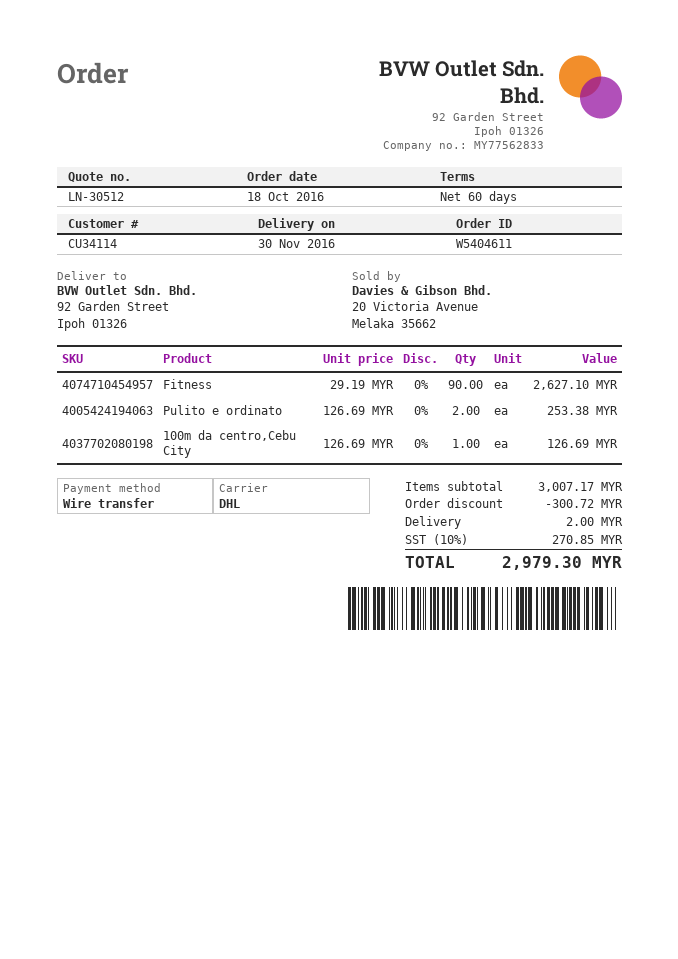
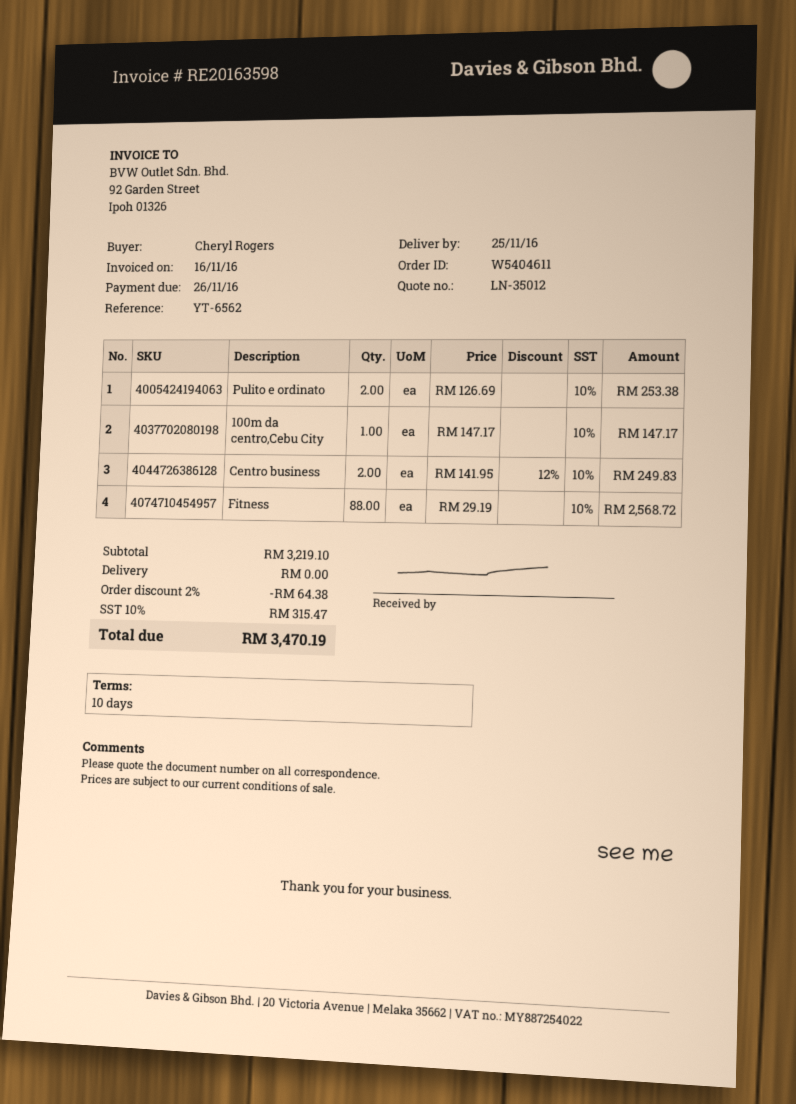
quote number: LN-30512 -> LN-35012
delivery date: 2016-11-30 -> 2016-11-25
payment terms: 60 days -> 10 days
Fitness: 90 x 29.19 = 2627.10 -> 88 x 29.19 = 2568.72
100m da centro,Cebu City: 1 x 126.69 = 126.69 -> 1 x 147.17 = 147.17
Centro business: none -> 2 x 141.95 - 12% = 249.83
subtotal: 3007.17 -> 3219.10
discount: 300.72 -> 64.38
shipping: 2.00 -> 0.00
tax: 10% = 270.85 -> 10% = 315.47
total: 2979.30 -> 3470.19

